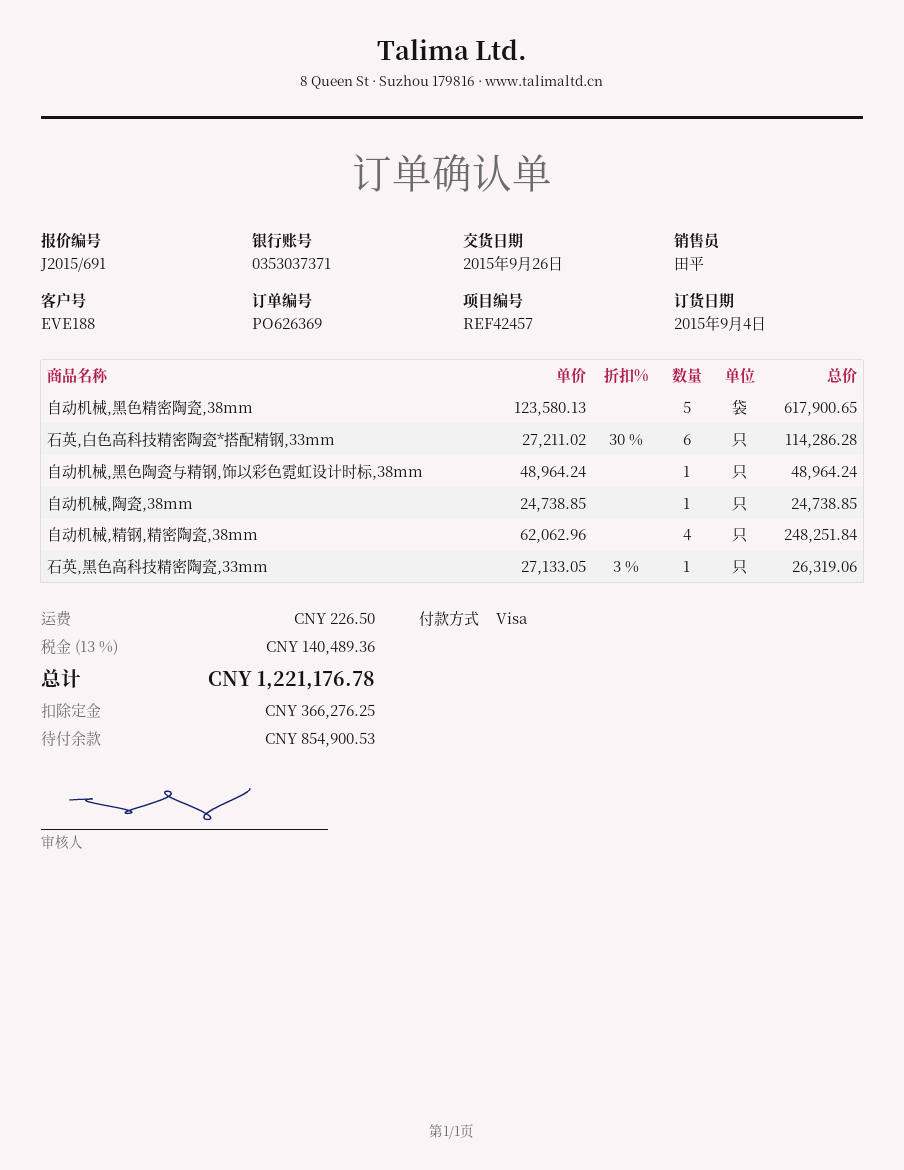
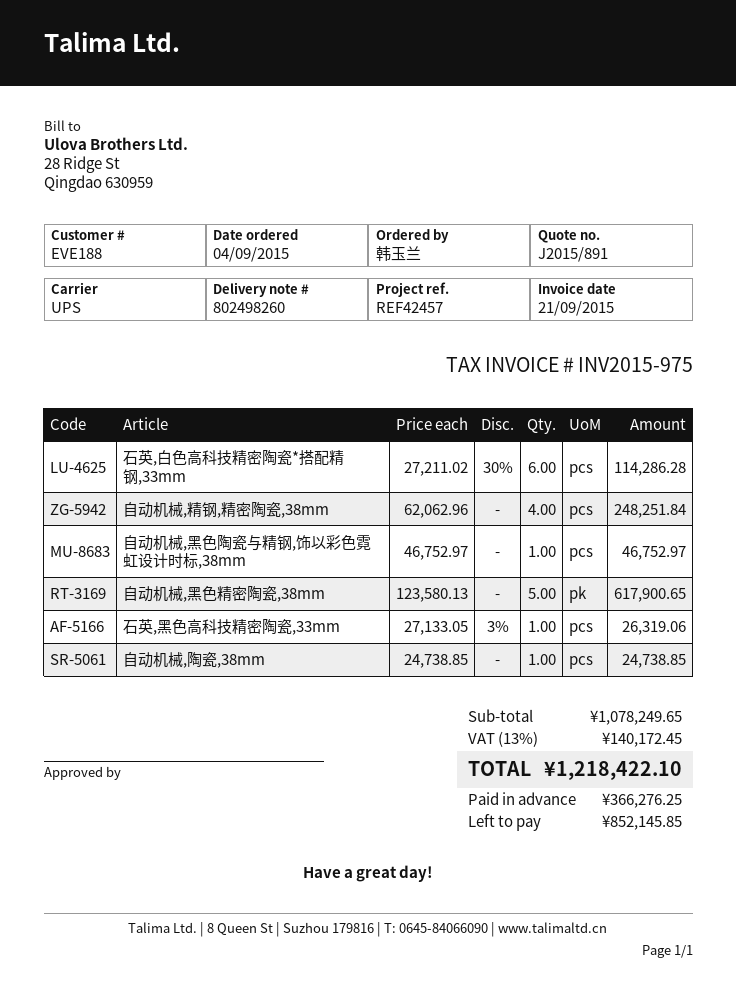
quote number: J2015/691 -> J2015/891
自动机械,黑色陶瓷与精钢,饰以彩色霓虹设计时标,38mm: 1 x 48964.24 = 48964.24 -> 1 x 46752.97 = 46752.97
shipping: 226.50 -> none
tax: 13% = 140489.36 -> 13% = 140172.45
total: 1221176.78 -> 1218422.10
balance: 854900.53 -> 852145.85

